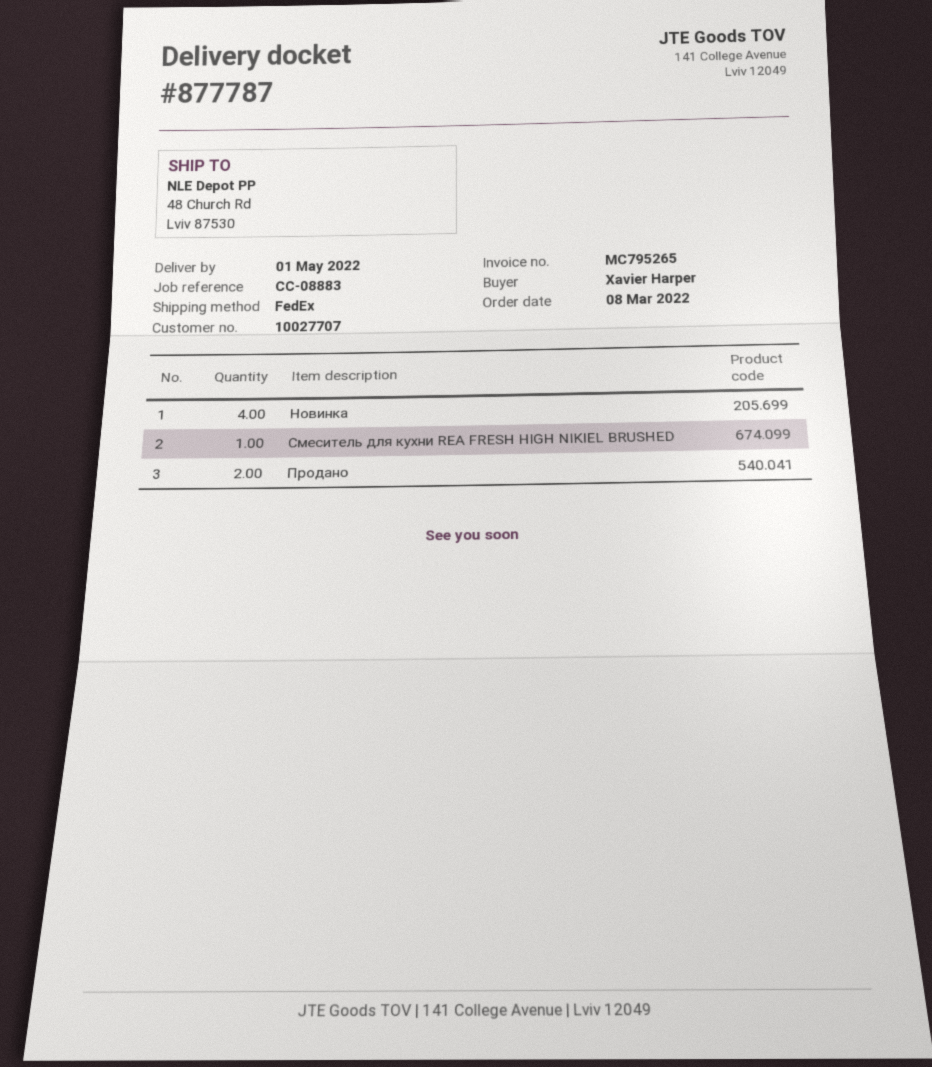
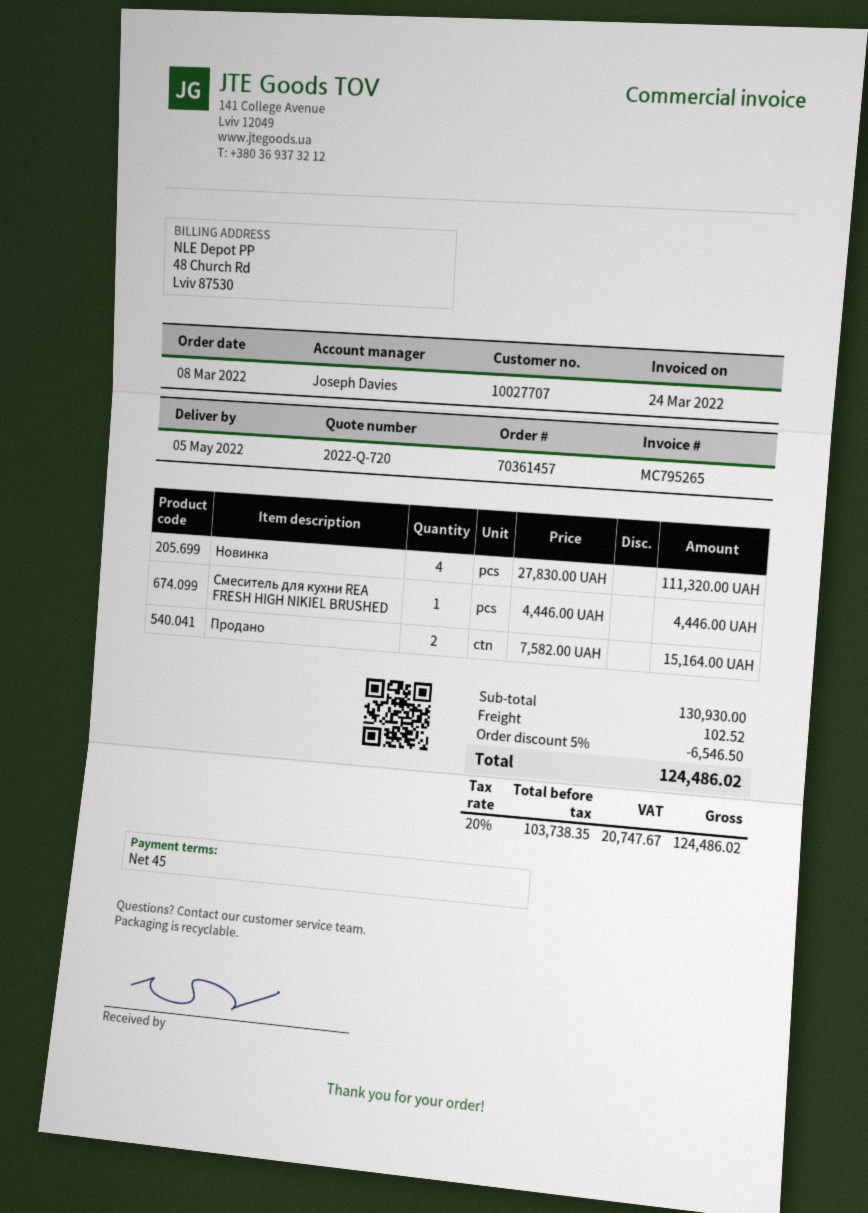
delivery date: 2022-05-01 -> 2022-05-05

